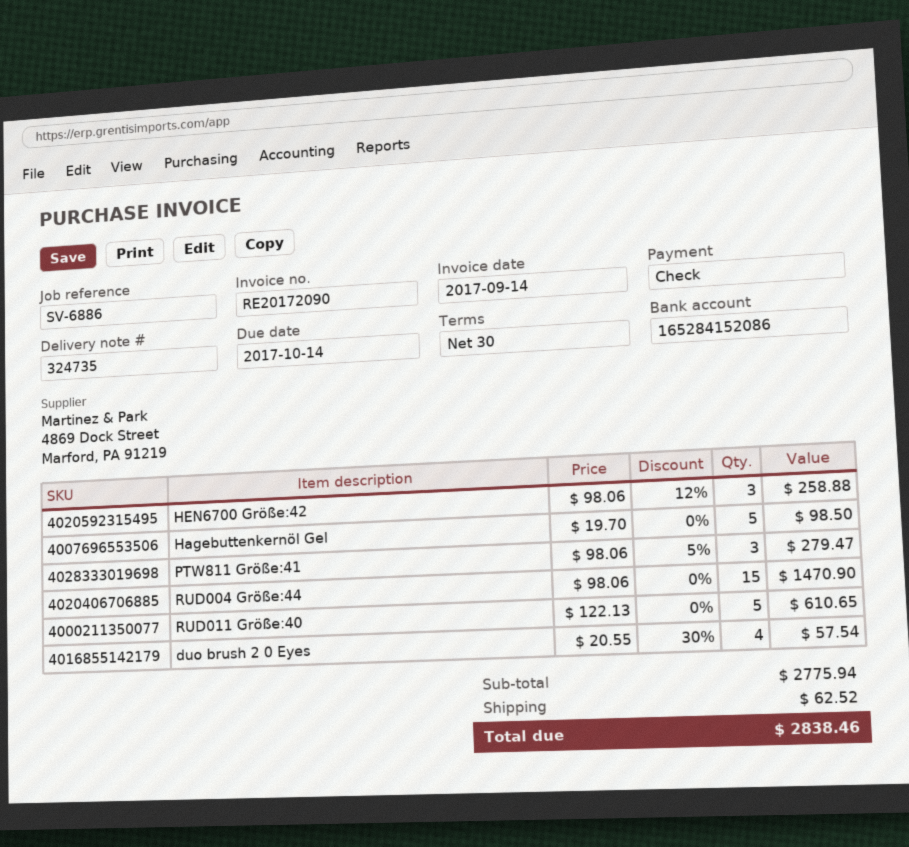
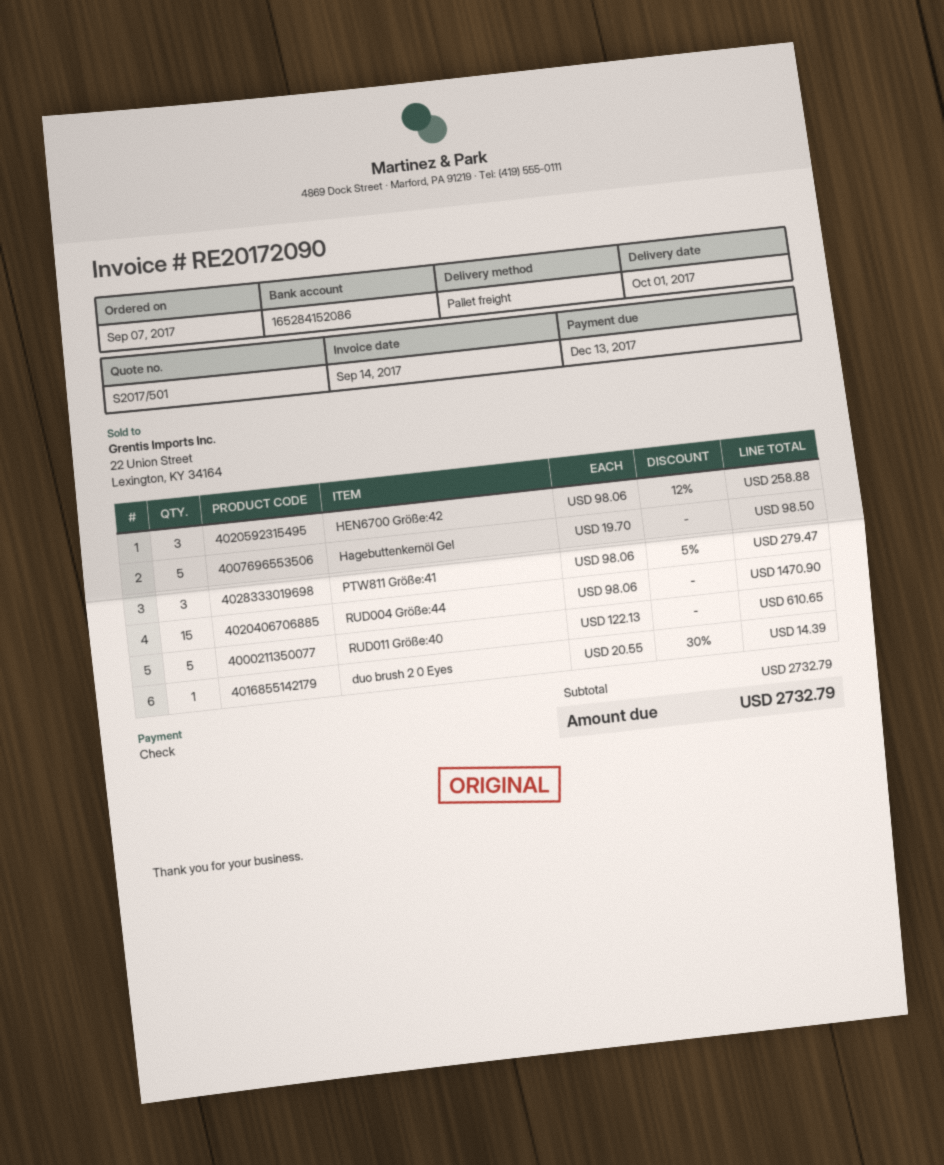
due date: 2017-10-14 -> 2017-12-13
duo brush 2 0 Eyes: 4 x 20.55 - 30% = 57.54 -> 1 x 20.55 - 30% = 14.39
subtotal: 2775.94 -> 2732.79
shipping: 62.52 -> none
total: 2838.46 -> 2732.79

